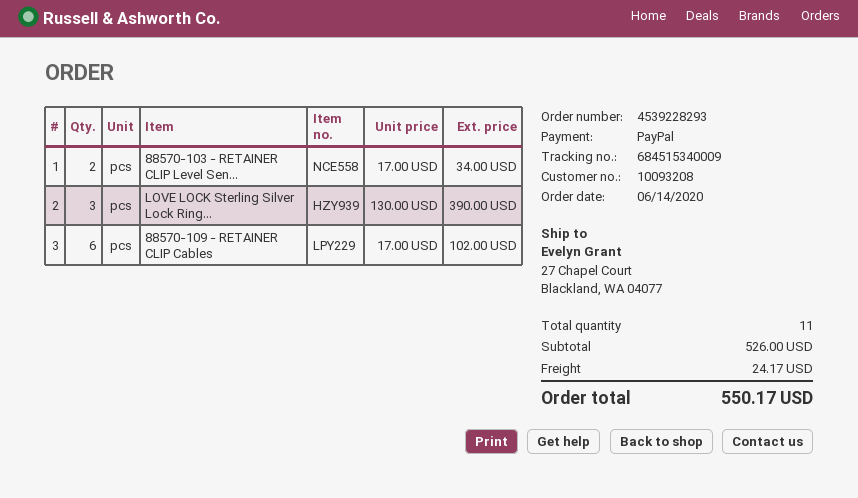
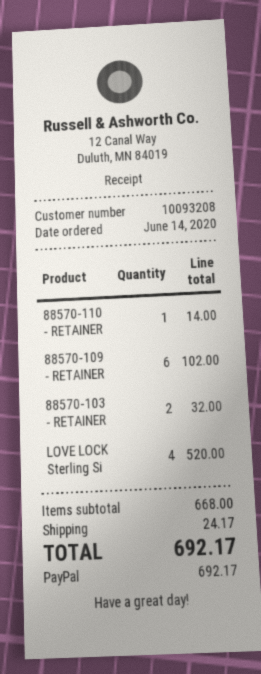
88570-103 - RETAINER CLIP Level Sen...: 2 for 34.00 -> 2 for 32.00
LOVE LOCK Sterling Silver Lock Ring...: 3 for 390.00 -> 4 for 520.00
88570-110 - RETAINER: none -> 1 for 14.00
subtotal: 526.00 -> 668.00
total: 550.17 -> 692.17

